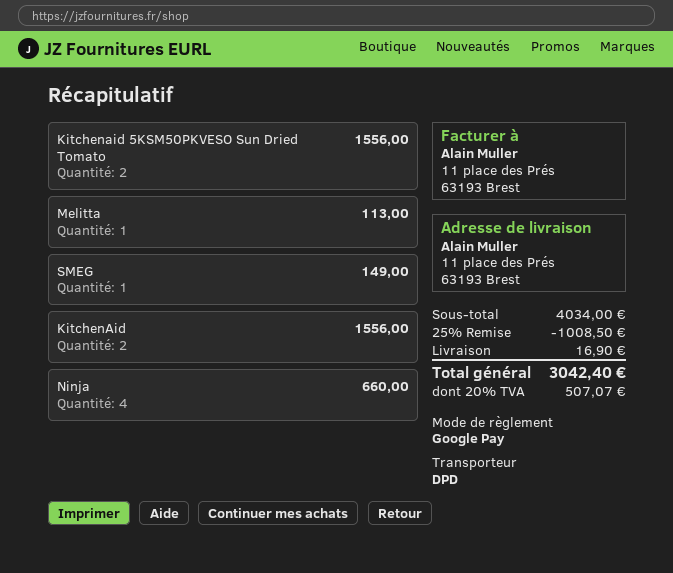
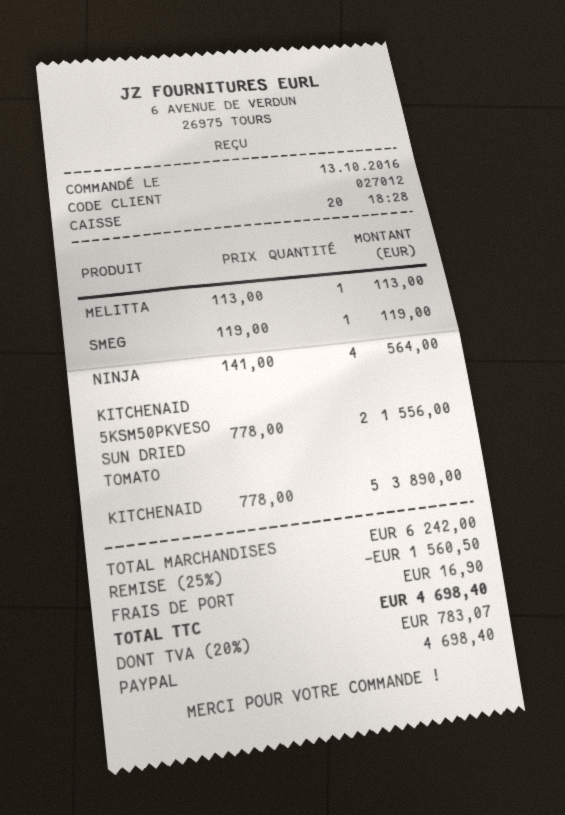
payment method: Google Pay -> PayPal
SMEG: 1 for 149.00 -> 1 for 119.00
KitchenAid: 2 for 1556.00 -> 5 for 3890.00
Ninja: 4 for 660.00 -> 4 for 564.00
subtotal: 4034.00 -> 6242.00
discount: 25% = 1008.50 -> 25% = 1560.50
tax: 20% = 507.07 -> 20% = 783.07
total: 3042.40 -> 4698.40

